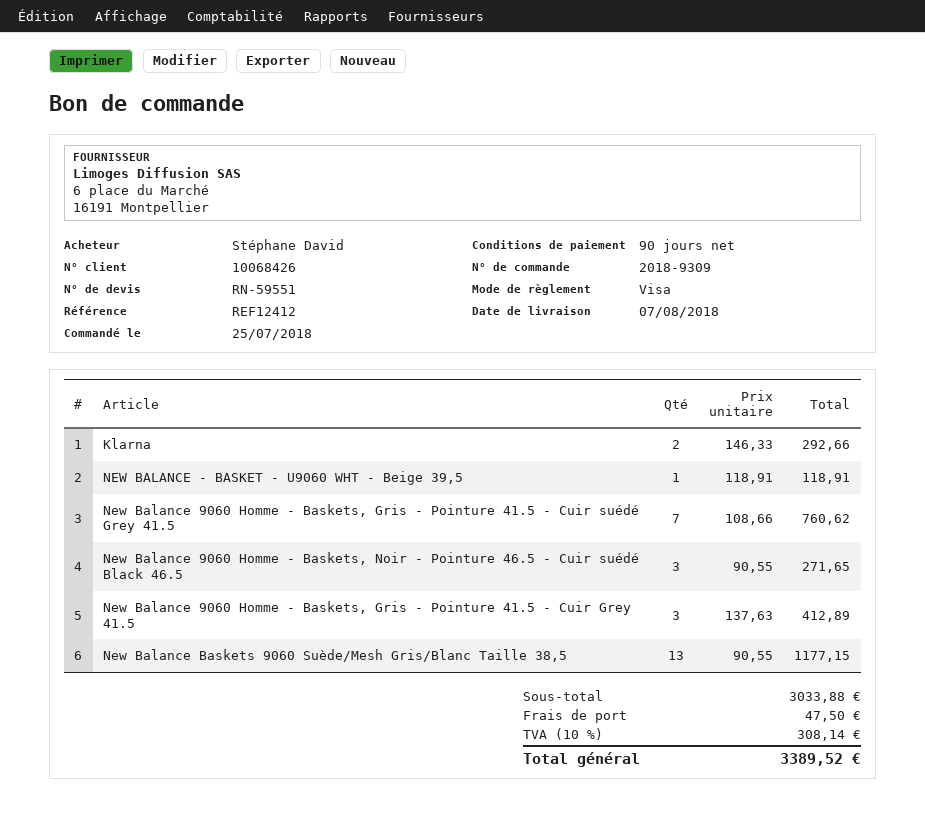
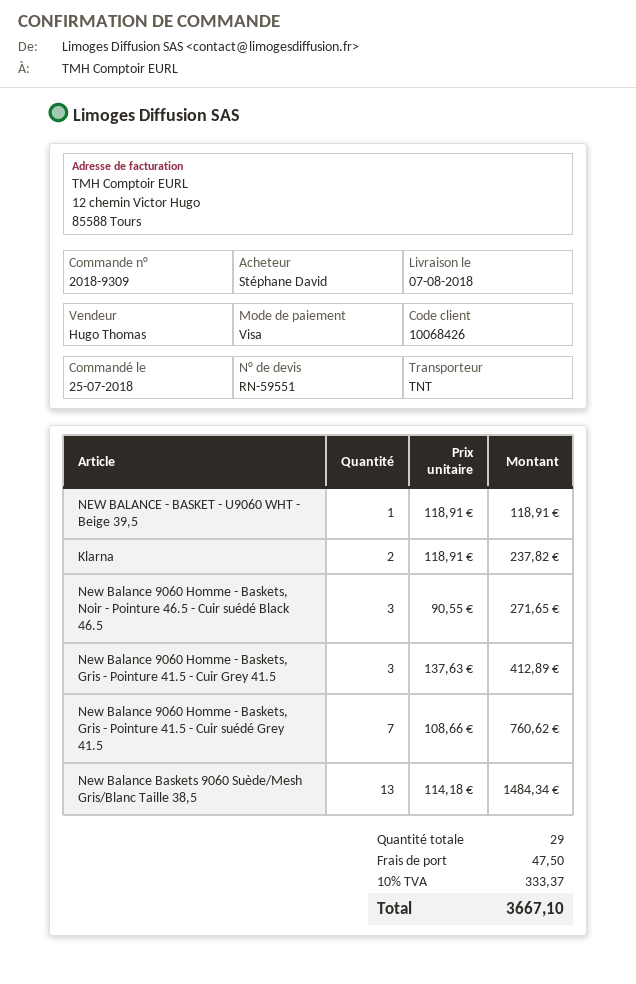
Klarna: 2 x 146.33 = 292.66 -> 2 x 118.91 = 237.82
New Balance Baskets 9060 Suède/Mesh Gris/Blanc Taille 38,5: 13 x 90.55 = 1177.15 -> 13 x 114.18 = 1484.34
tax: 10% = 308.14 -> 10% = 333.37
total: 3389.52 -> 3667.10

